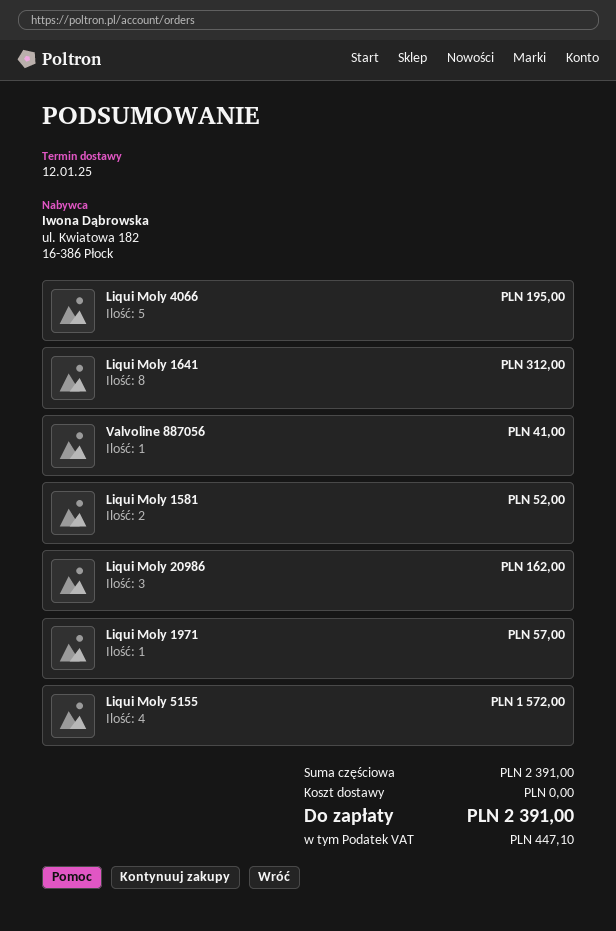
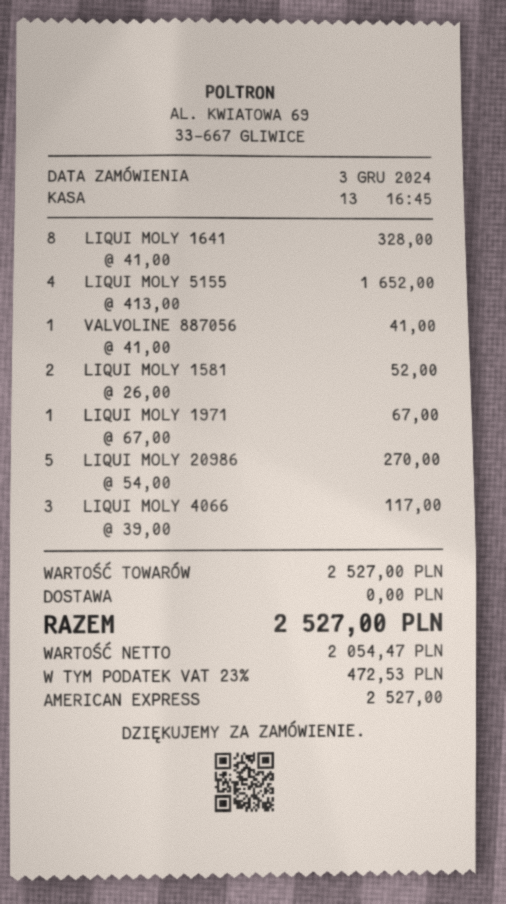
Liqui Moly 4066: 5 for 195.00 -> 3 for 117.00
Liqui Moly 1641: 8 for 312.00 -> 8 for 328.00
Liqui Moly 20986: 3 for 162.00 -> 5 for 270.00
Liqui Moly 1971: 1 for 57.00 -> 1 for 67.00
Liqui Moly 5155: 4 for 1572.00 -> 4 for 1652.00
subtotal: 2391.00 -> 2527.00
tax: 447.10 -> 472.53
total: 2391.00 -> 2527.00

